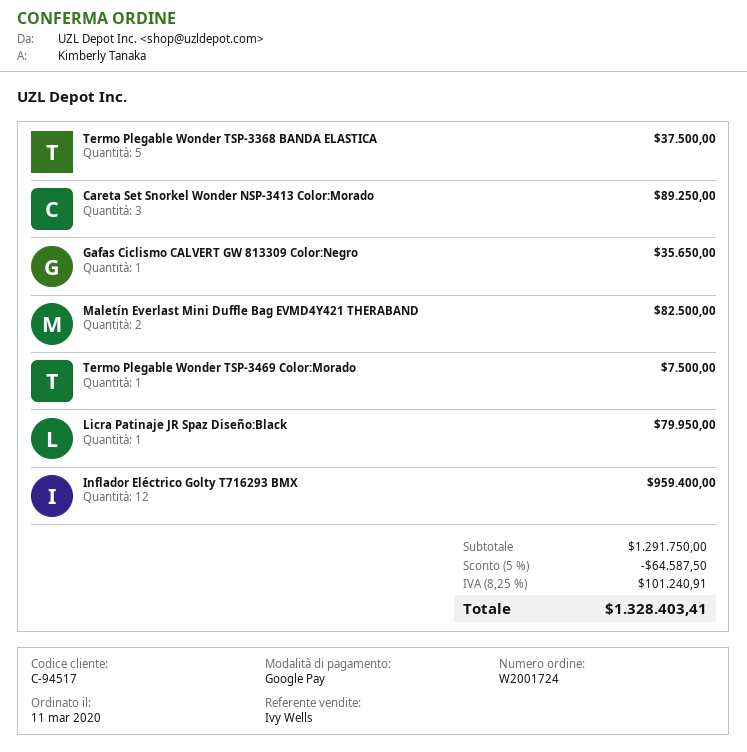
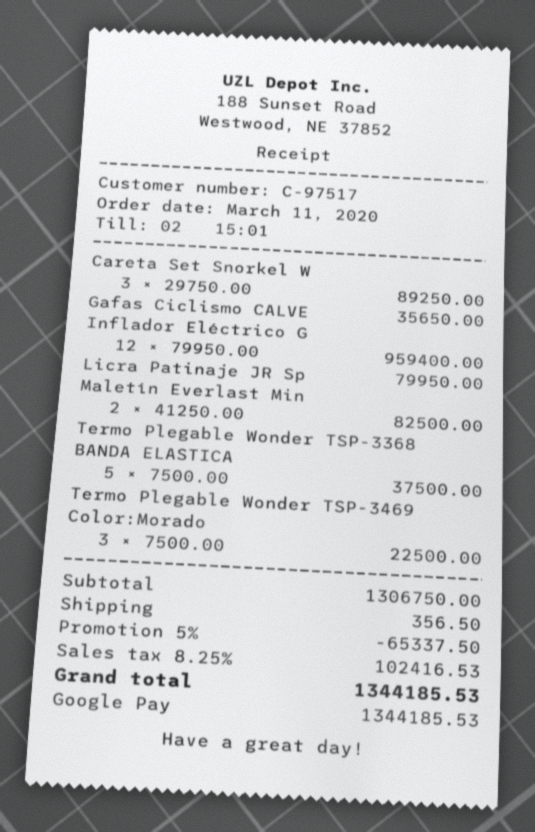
customer number: C-94517 -> C-97517
Termo Plegable Wonder TSP-3469 Color:Morado: 1 for 7500.00 -> 3 for 22500.00
subtotal: 1291750.00 -> 1306750.00
discount: 5% = 64587.50 -> 5% = 65337.50
shipping: none -> 356.50
tax: 8.25% = 101240.91 -> 8.25% = 102416.53
total: 1328403.41 -> 1344185.53

